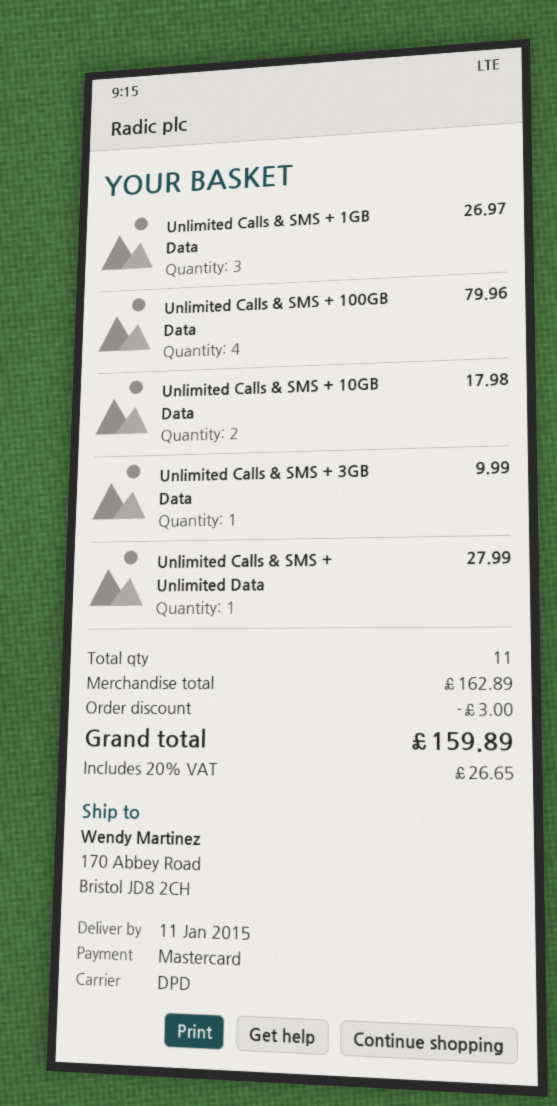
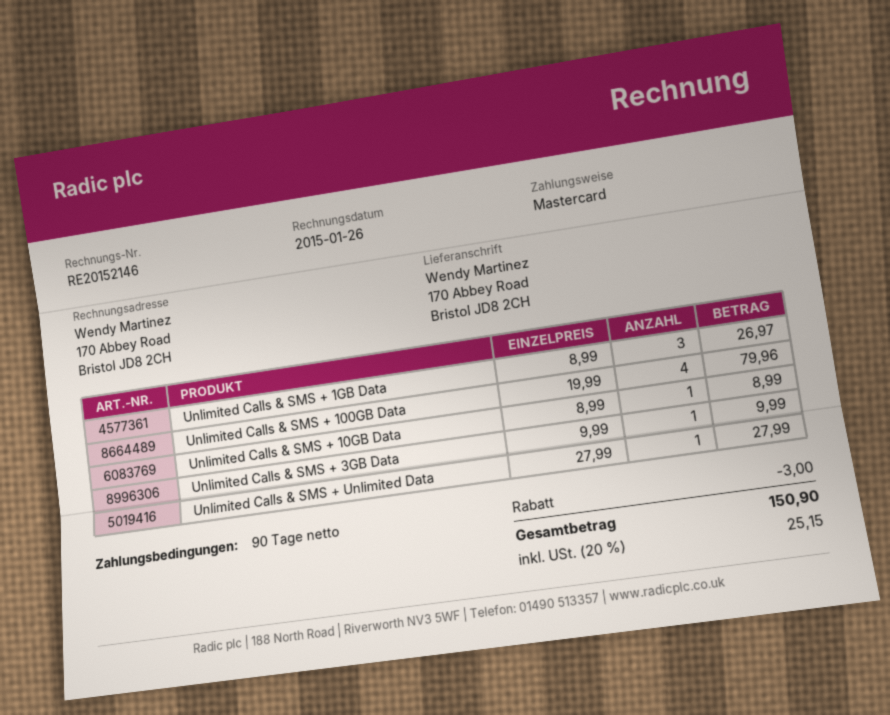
Unlimited Calls & SMS + 10GB Data: 2 for 17.98 -> 1 for 8.99
tax: 20% = 26.65 -> 20% = 25.15
total: 159.89 -> 150.90

